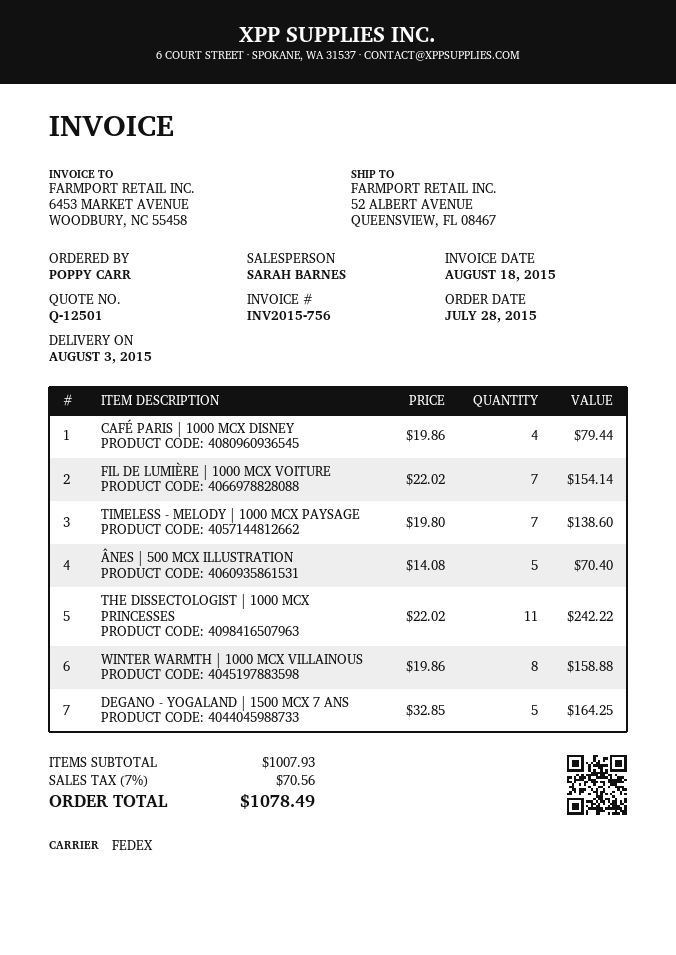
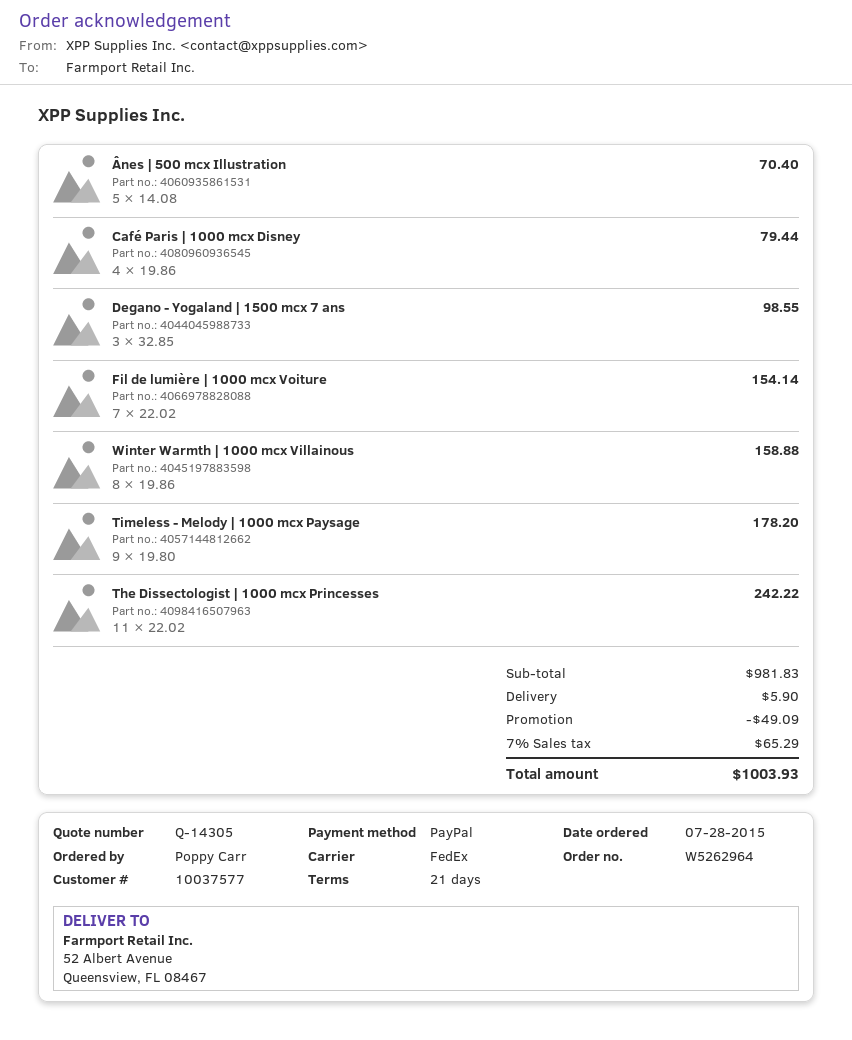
quote number: Q-12501 -> Q-14305
TIMELESS - MELODY | 1000 MCX PAYSAGE: 7 x 19.80 = 138.60 -> 9 x 19.80 = 178.20
DEGANO - YOGALAND | 1500 MCX 7 ANS: 5 x 32.85 = 164.25 -> 3 x 32.85 = 98.55
subtotal: 1007.93 -> 981.83
discount: none -> 49.09
shipping: none -> 5.90
tax: 7% = 70.56 -> 7% = 65.29
total: 1078.49 -> 1003.93

